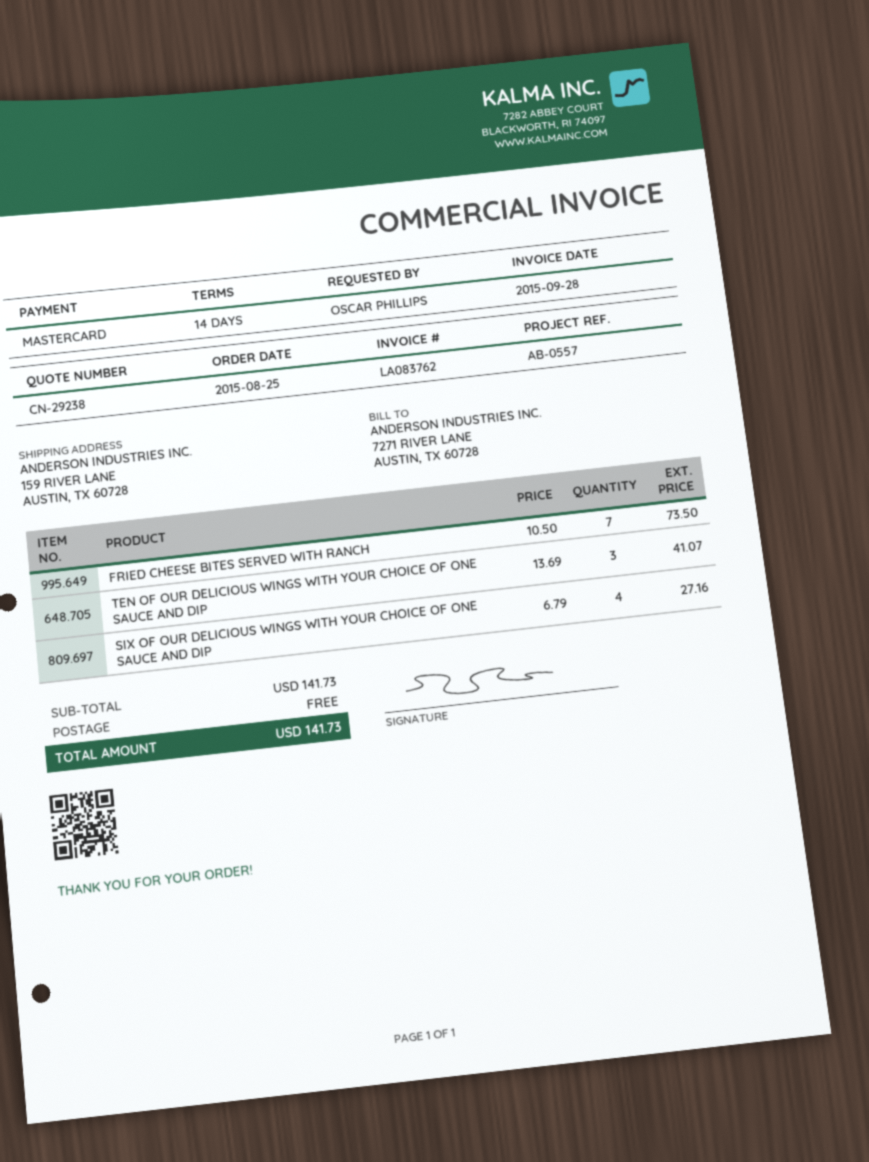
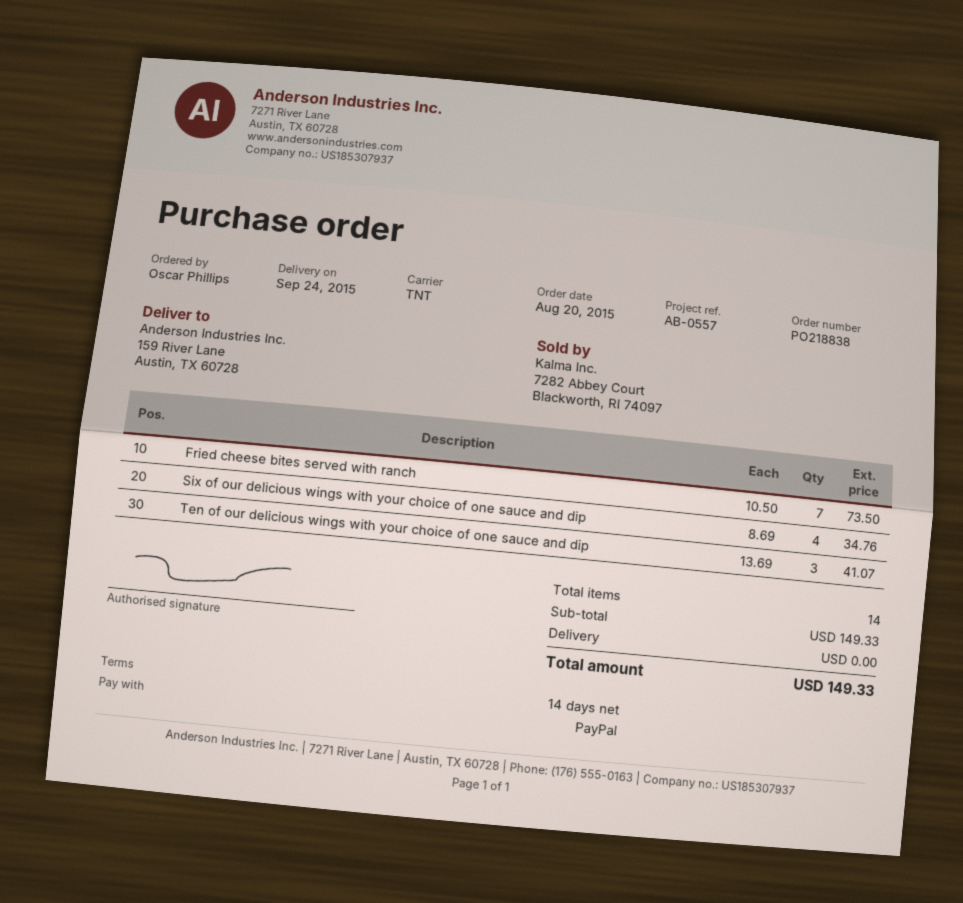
order date: 2015-08-25 -> 2015-08-20
payment method: Mastercard -> PayPal
SIX OF OUR DELICIOUS WINGS WITH YOUR CHOICE OF ONE SAUCE AND DIP: 4 x 6.79 = 27.16 -> 4 x 8.69 = 34.76
subtotal: 141.73 -> 149.33
total: 141.73 -> 149.33

